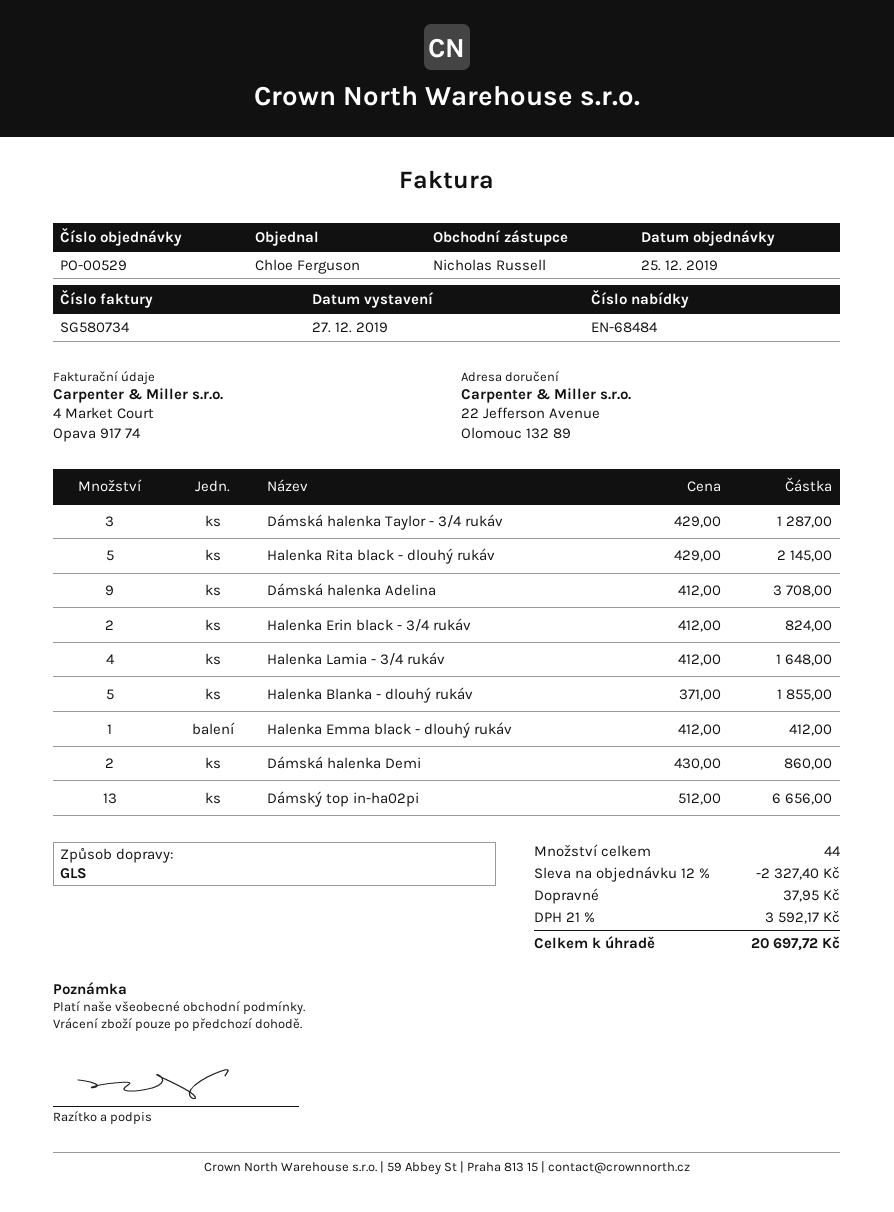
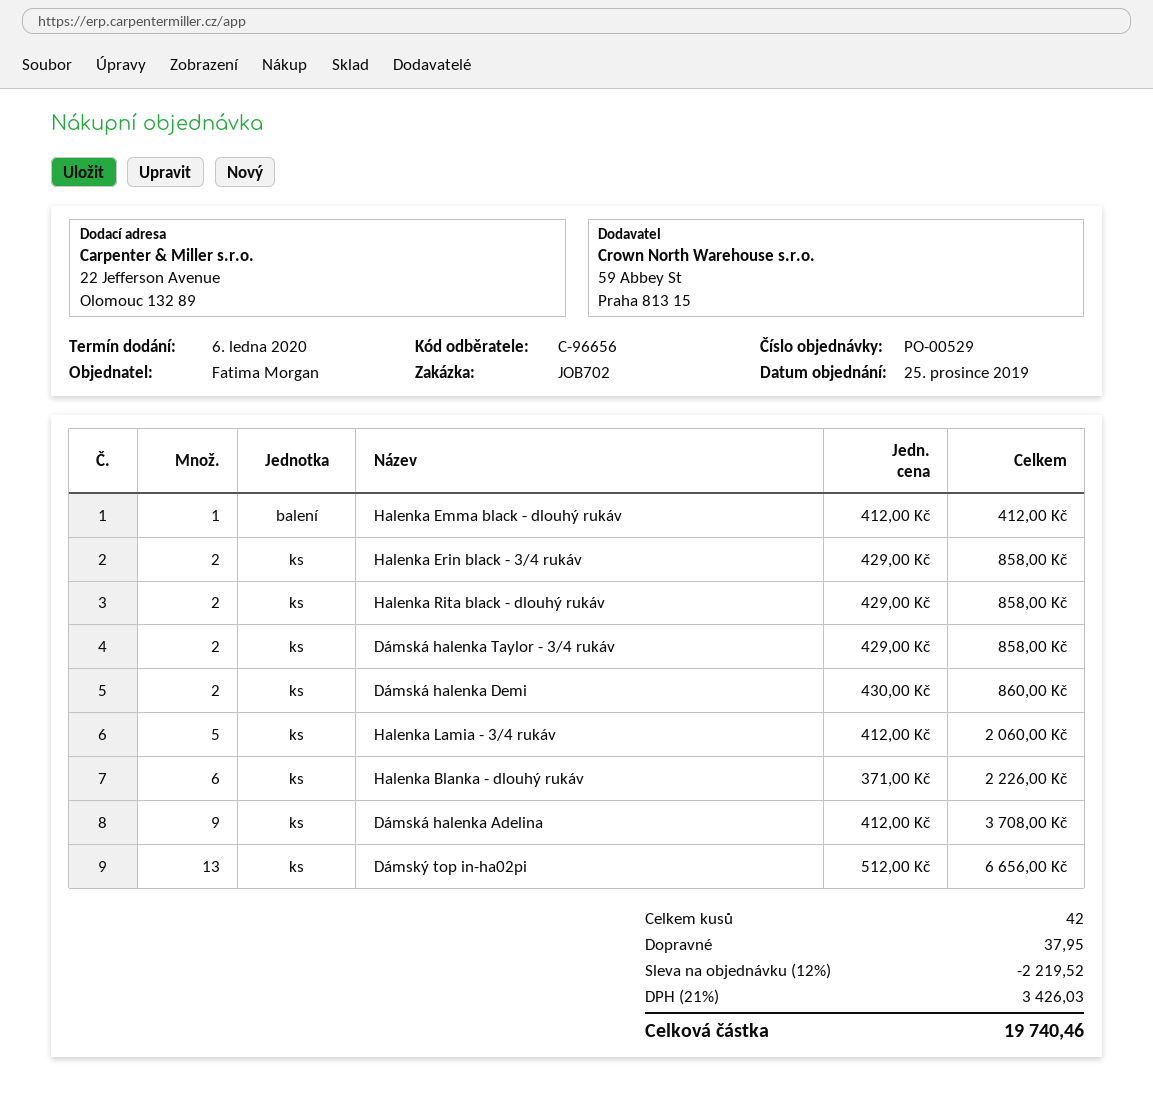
ordered by: Chloe Ferguson -> Fatima Morgan
Dámská halenka Taylor - 3/4 rukáv: 3 x 429.00 = 1287.00 -> 2 x 429.00 = 858.00
Halenka Rita black - dlouhý rukáv: 5 x 429.00 = 2145.00 -> 2 x 429.00 = 858.00
Halenka Erin black - 3/4 rukáv: 2 x 412.00 = 824.00 -> 2 x 429.00 = 858.00
Halenka Lamia - 3/4 rukáv: 4 x 412.00 = 1648.00 -> 5 x 412.00 = 2060.00
Halenka Blanka - dlouhý rukáv: 5 x 371.00 = 1855.00 -> 6 x 371.00 = 2226.00
total quantity: 44 -> 42
discount: 12% = 2327.40 -> 12% = 2219.52
tax: 21% = 3592.17 -> 21% = 3426.03
total: 20697.72 -> 19740.46

